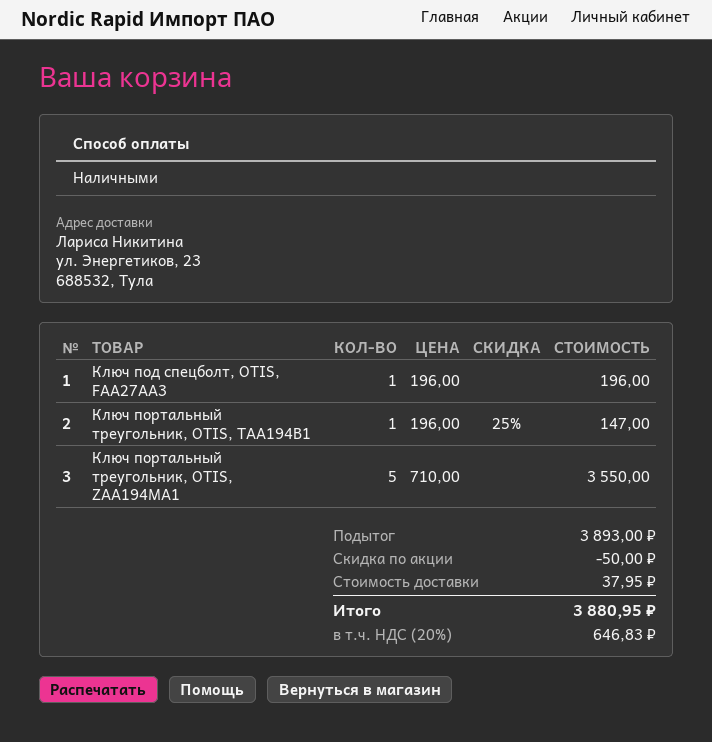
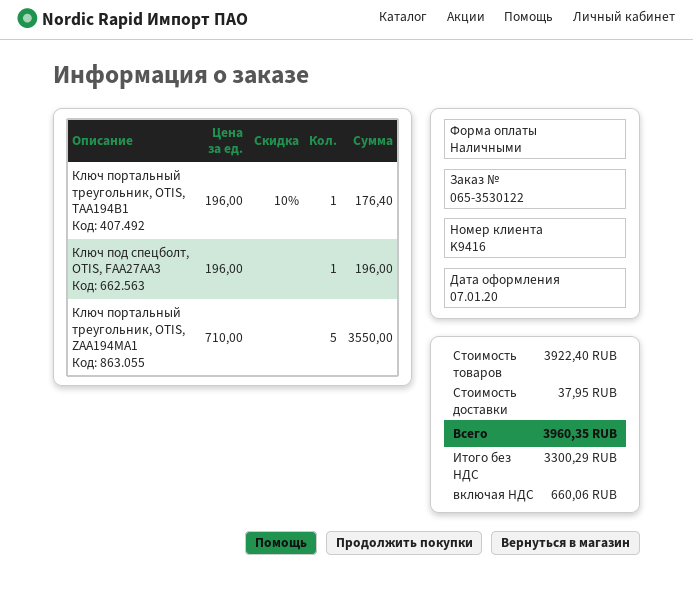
Ключ портальный треугольник, OTIS, TAA194B1: 1 x 196.00 - 25% = 147.00 -> 1 x 196.00 - 10% = 176.40
subtotal: 3893.00 -> 3922.40
discount: 50.00 -> none
tax: 646.83 -> 660.06
total: 3880.95 -> 3960.35

